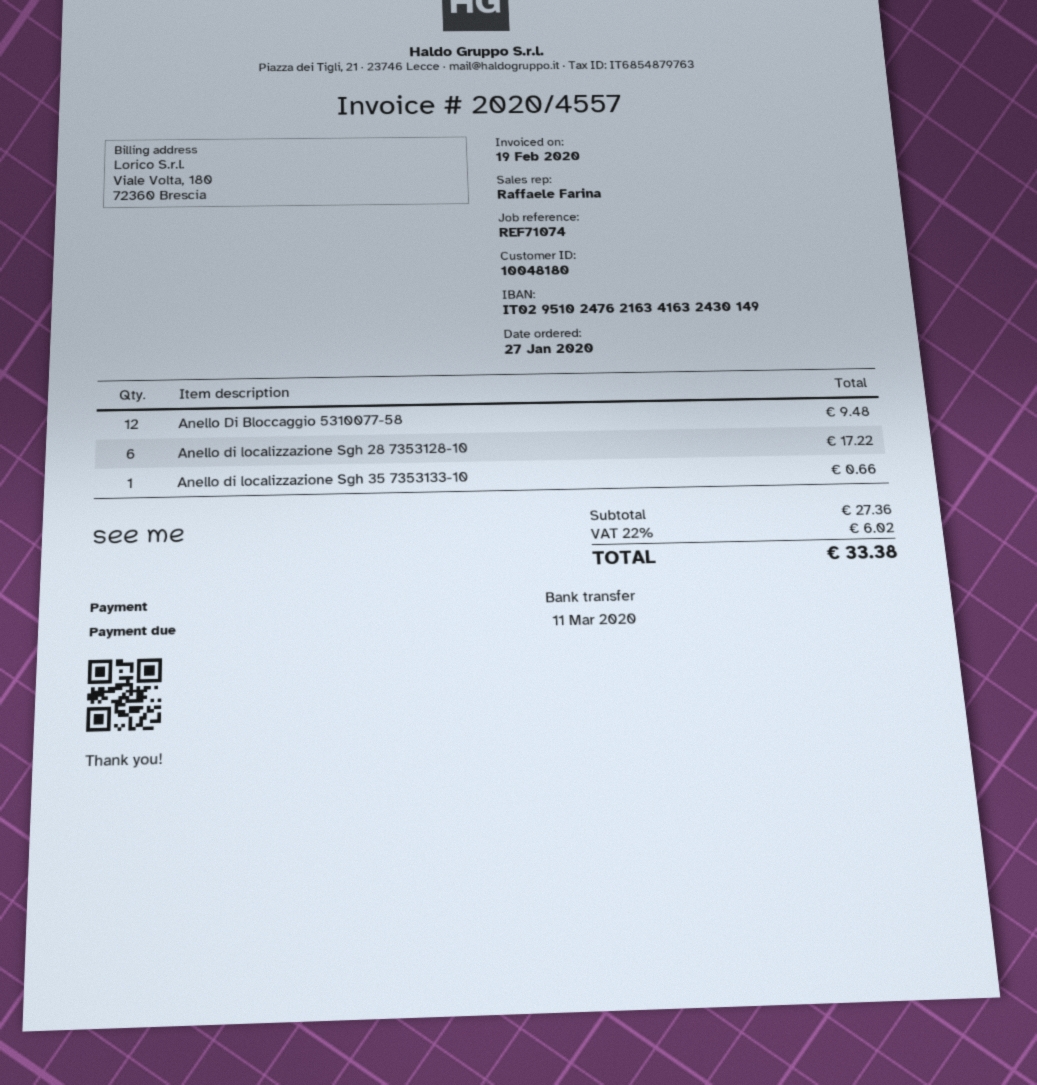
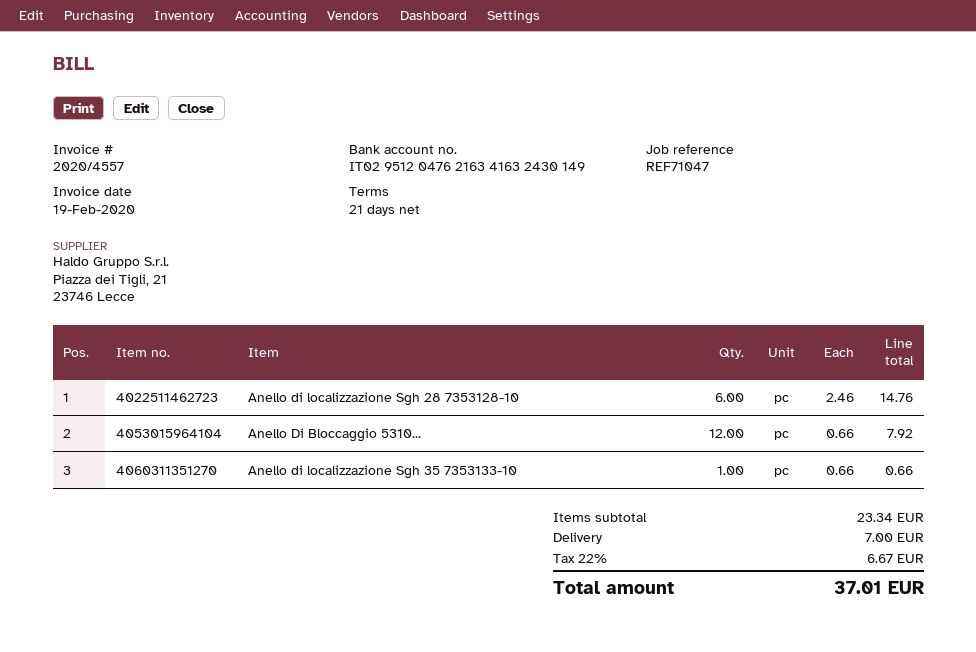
reference: REF71074 -> REF71047
bank account: IT0295102476216341632430149 -> IT0295120476216341632430149
Anello Di Bloccaggio 5310077-58: 12 for 9.48 -> 12 for 7.92
Anello di localizzazione Sgh 28 7353128-10: 6 for 17.22 -> 6 for 14.76
subtotal: 27.36 -> 23.34
shipping: none -> 7.00
tax: 22% = 6.02 -> 22% = 6.67
total: 33.38 -> 37.01

